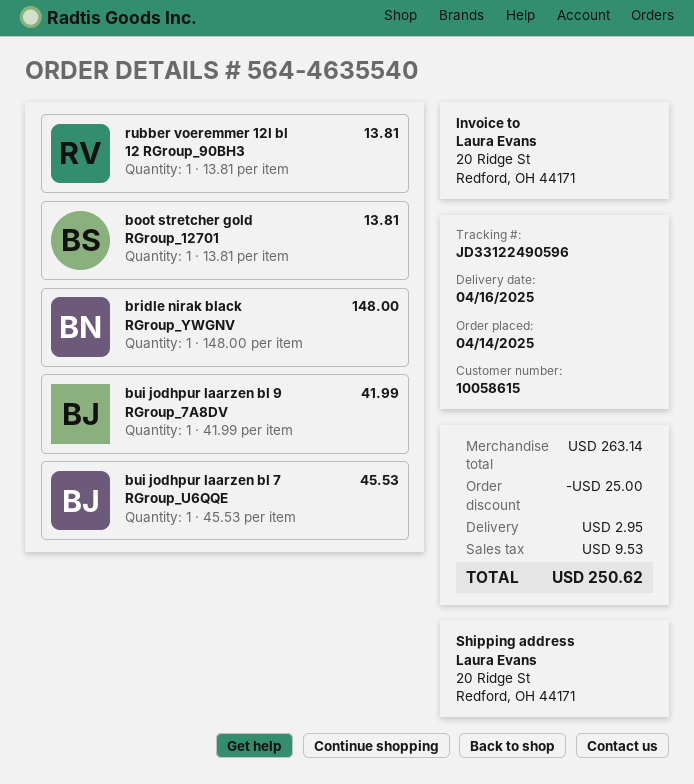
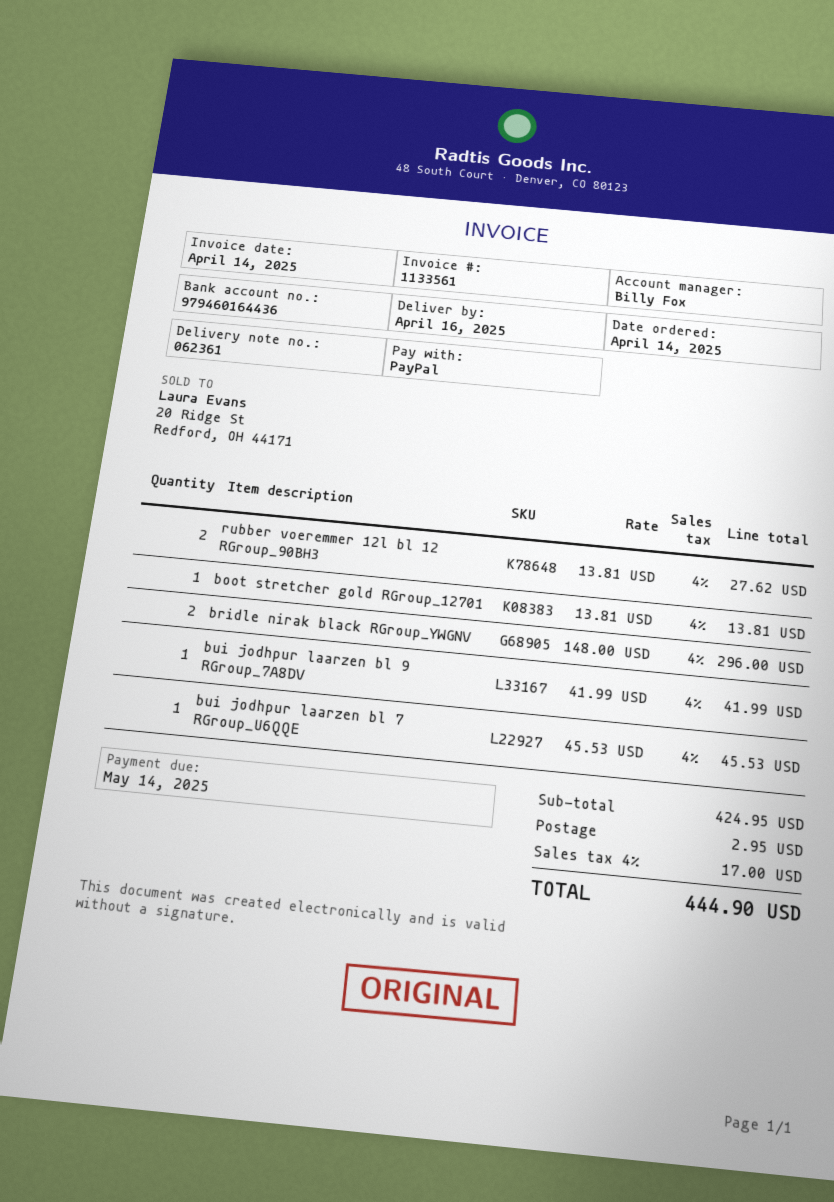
rubber voeremmer 12l bl 12 RGroup_90BH3: 1 x 13.81 = 13.81 -> 2 x 13.81 = 27.62
bridle nirak black RGroup_YWGNV: 1 x 148.00 = 148.00 -> 2 x 148.00 = 296.00
subtotal: 263.14 -> 424.95
discount: 25.00 -> none
tax: 9.53 -> 17.00
total: 250.62 -> 444.90

